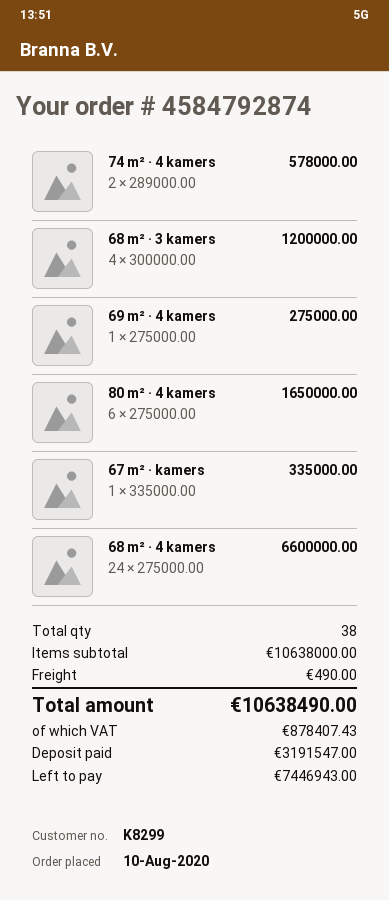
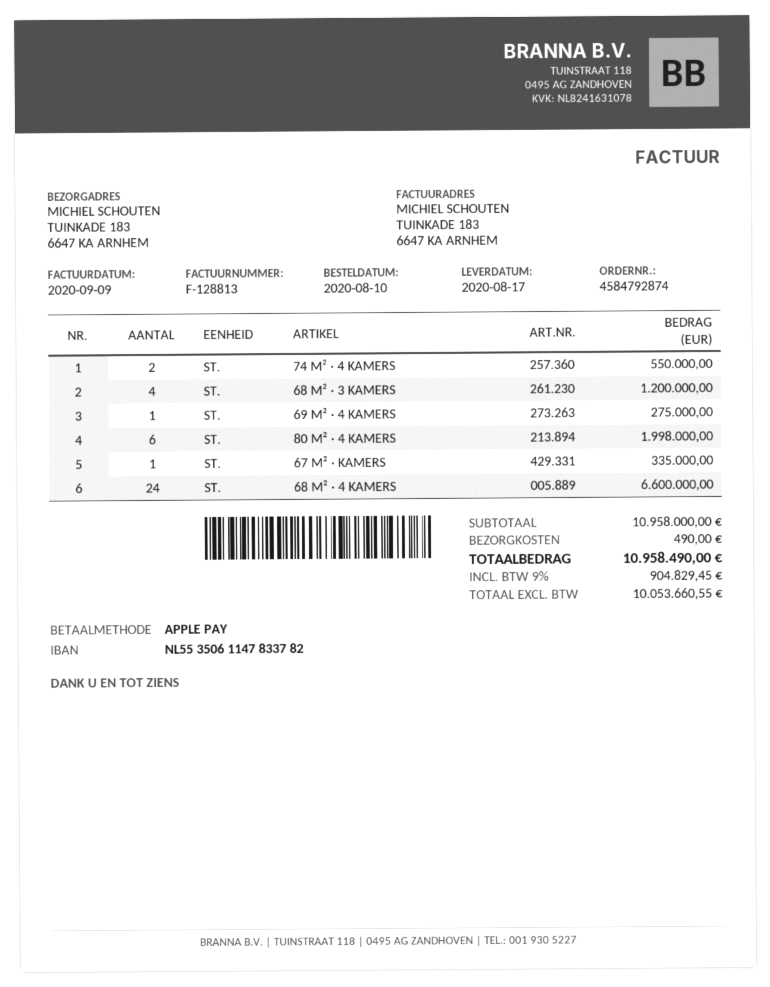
74 m² · 4 kamers: 2 for 578000.00 -> 2 for 550000.00
80 m² · 4 kamers: 6 for 1650000.00 -> 6 for 1998000.00
subtotal: 10638000.00 -> 10958000.00
tax: 878407.43 -> 904829.45
total: 10638490.00 -> 10958490.00

